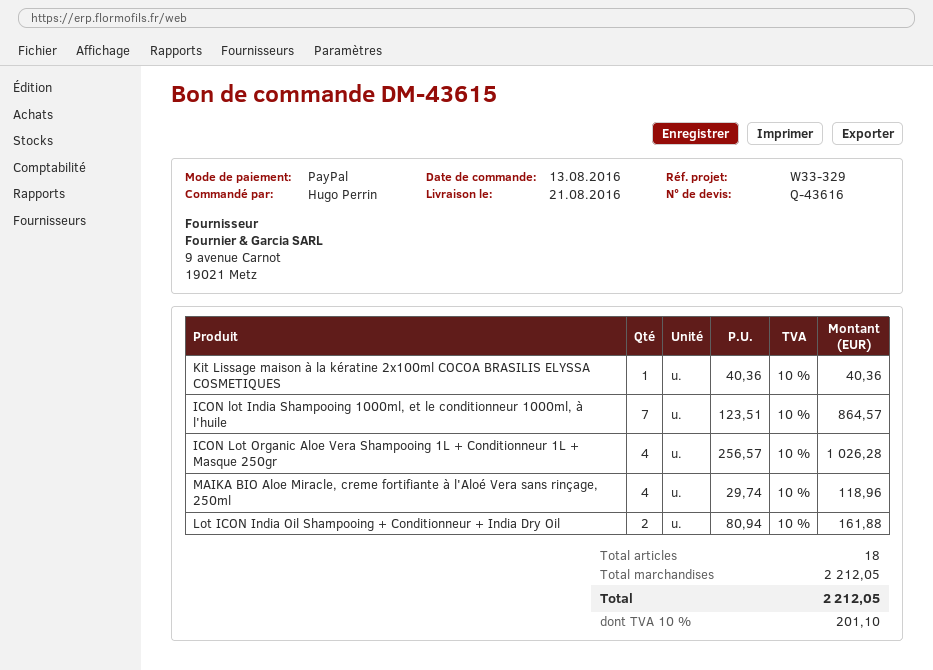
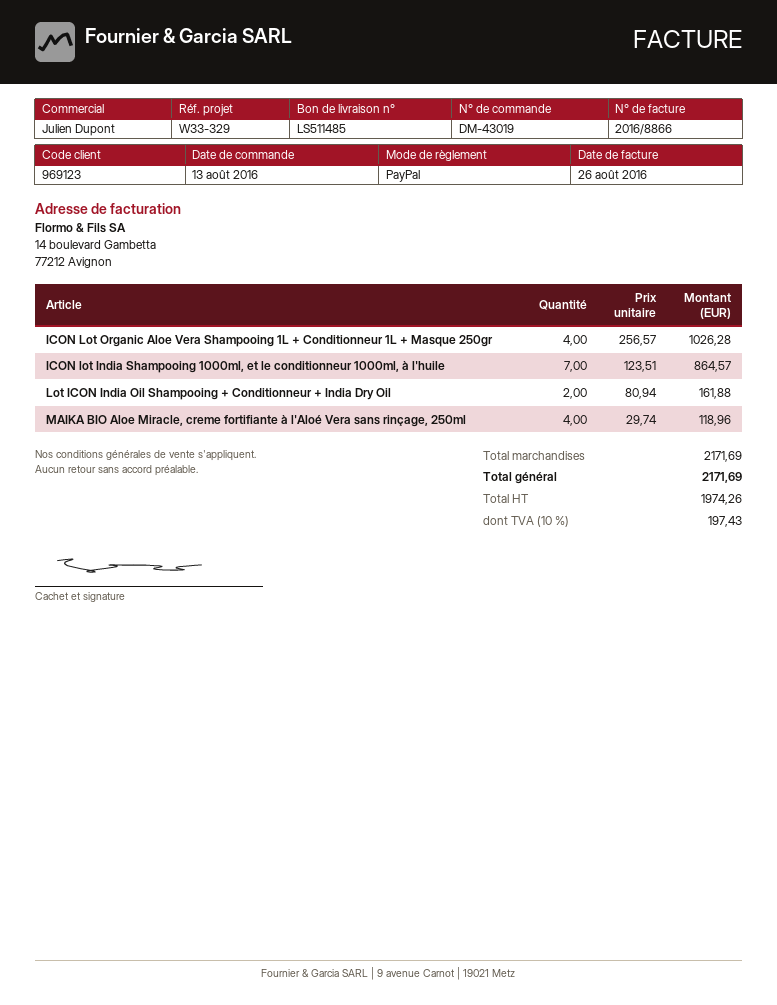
order number: DM-43615 -> DM-43019
Kit Lissage maison à la kératine 2x100ml COCOA BRASILIS ELYSSA COSMETIQUES: 1 x 40.36 = 40.36 -> none
subtotal: 2212.05 -> 2171.69
tax: 10% = 201.10 -> 10% = 197.43
total: 2212.05 -> 2171.69

